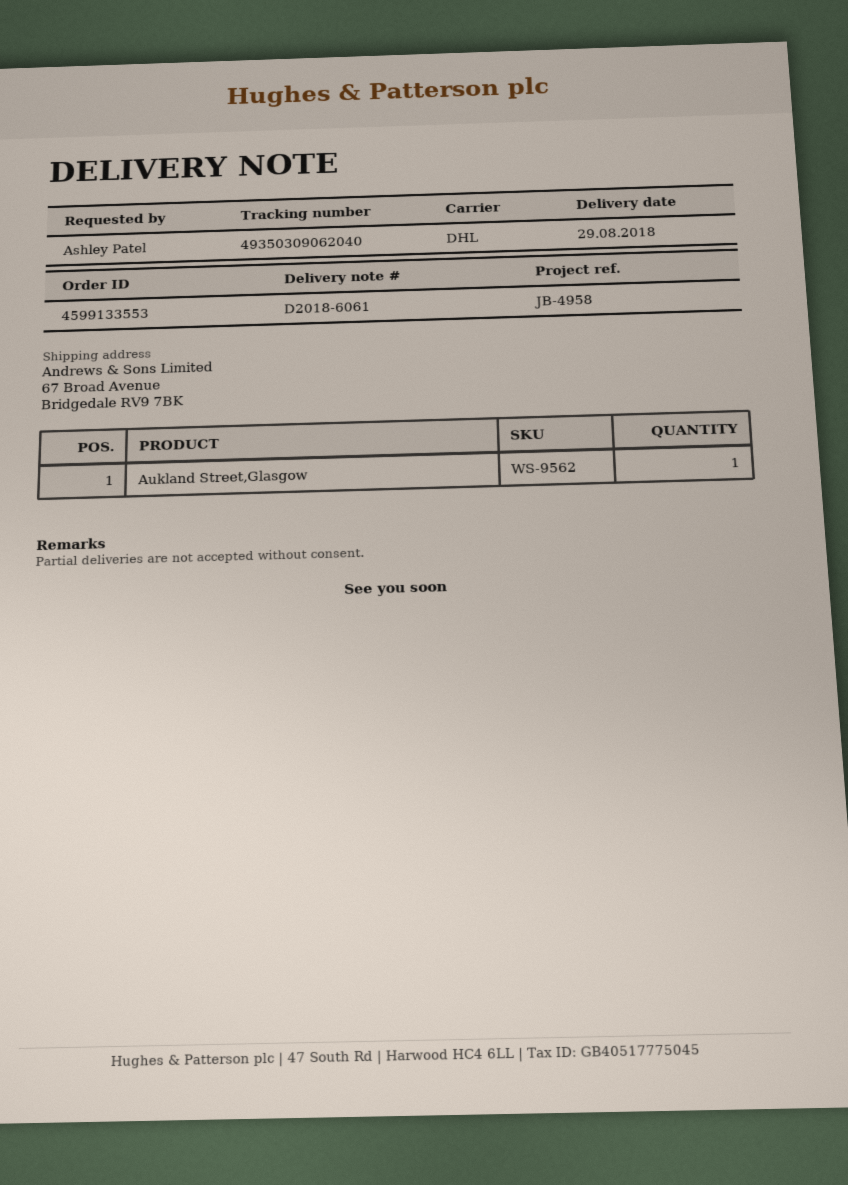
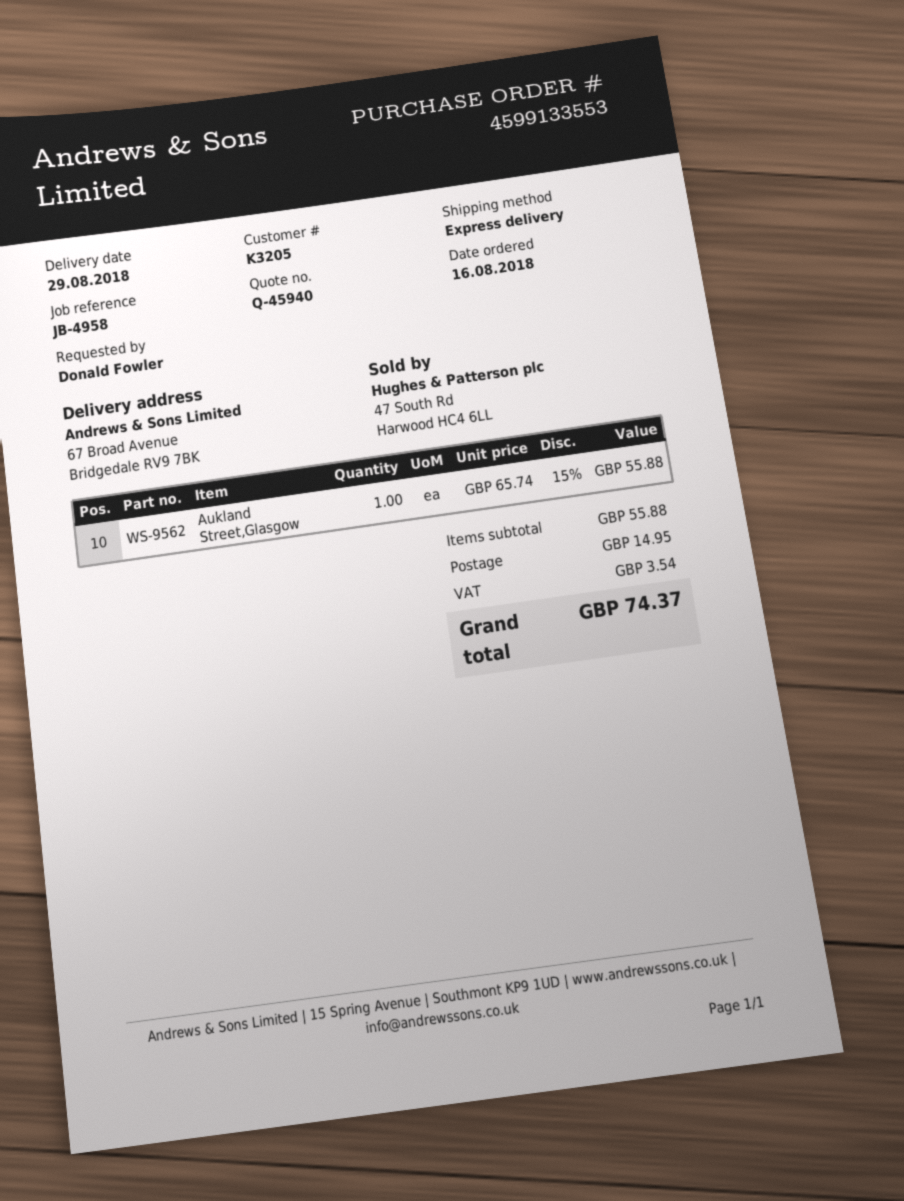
ordered by: Ashley Patel -> Donald Fowler
shipping method: DHL -> express

